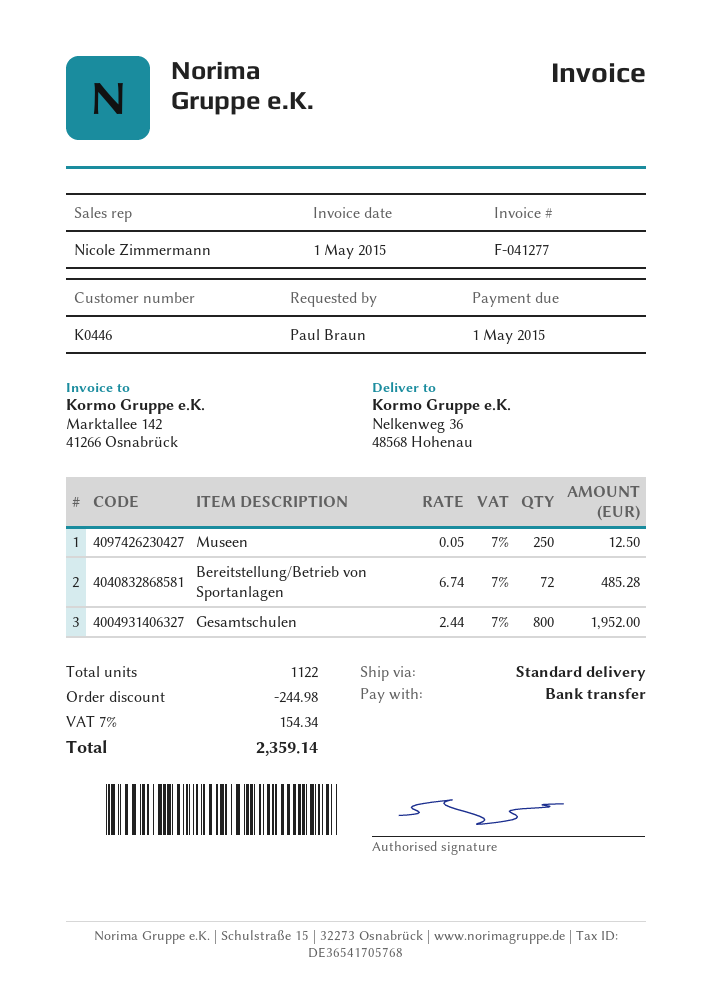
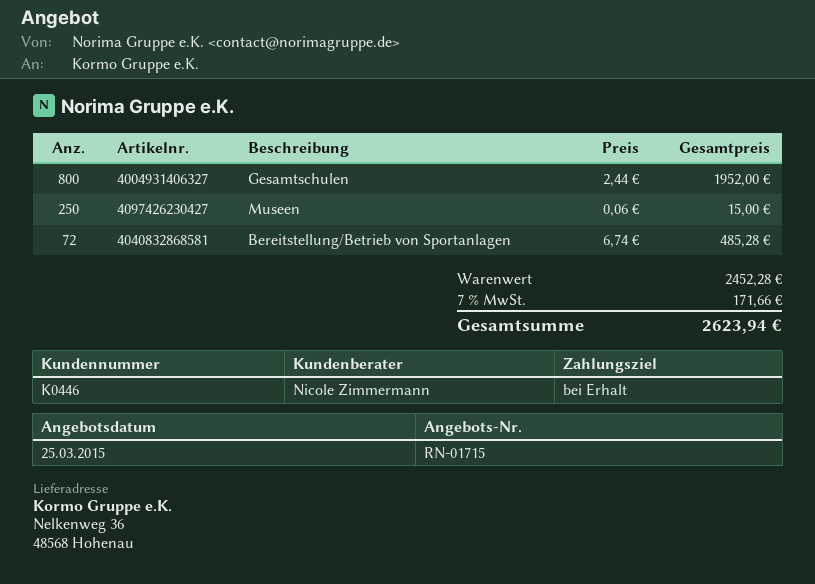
Museen: 250 x 0.05 = 12.50 -> 250 x 0.06 = 15.00
discount: 244.98 -> none
tax: 7% = 154.34 -> 7% = 171.66
total: 2359.14 -> 2623.94

